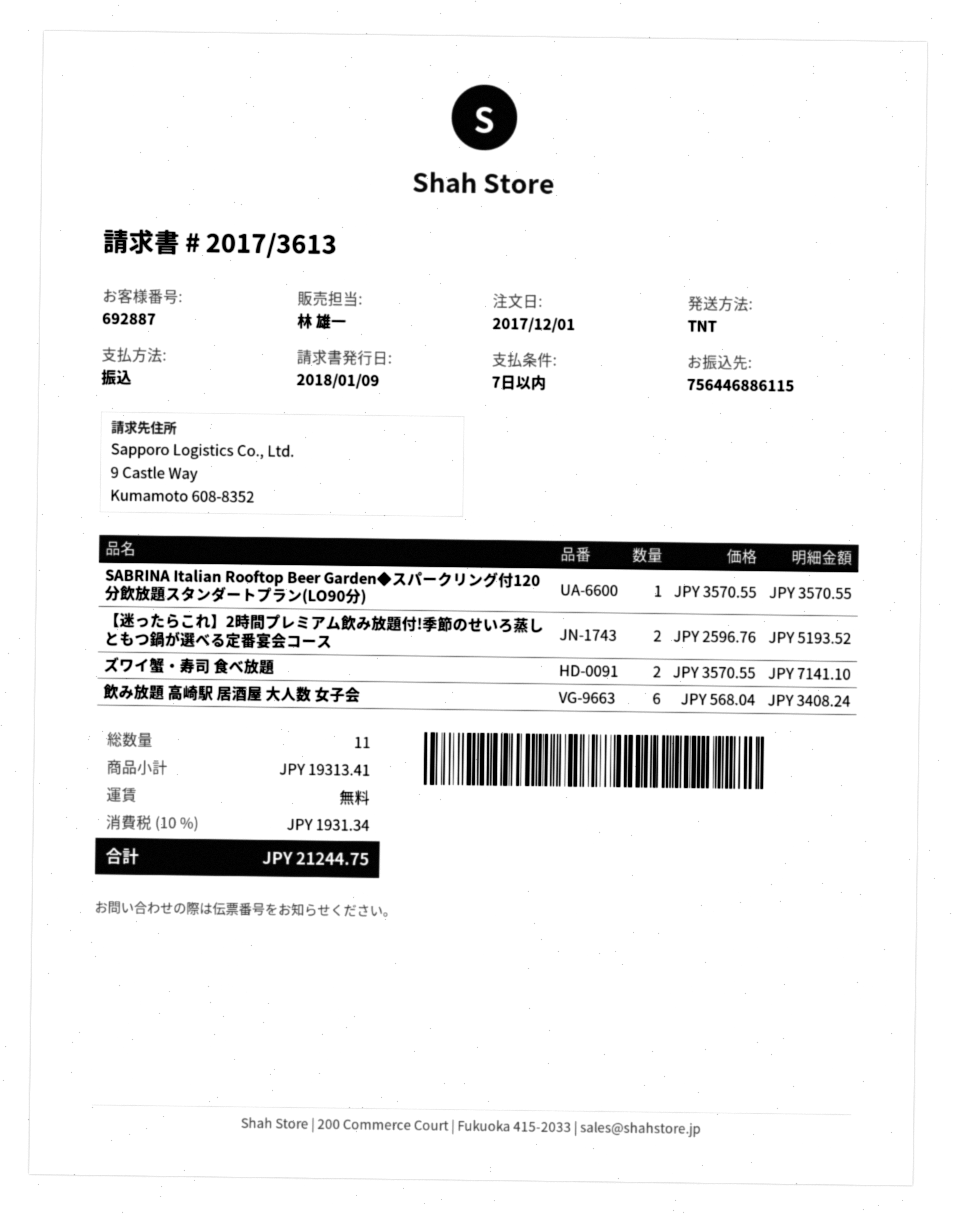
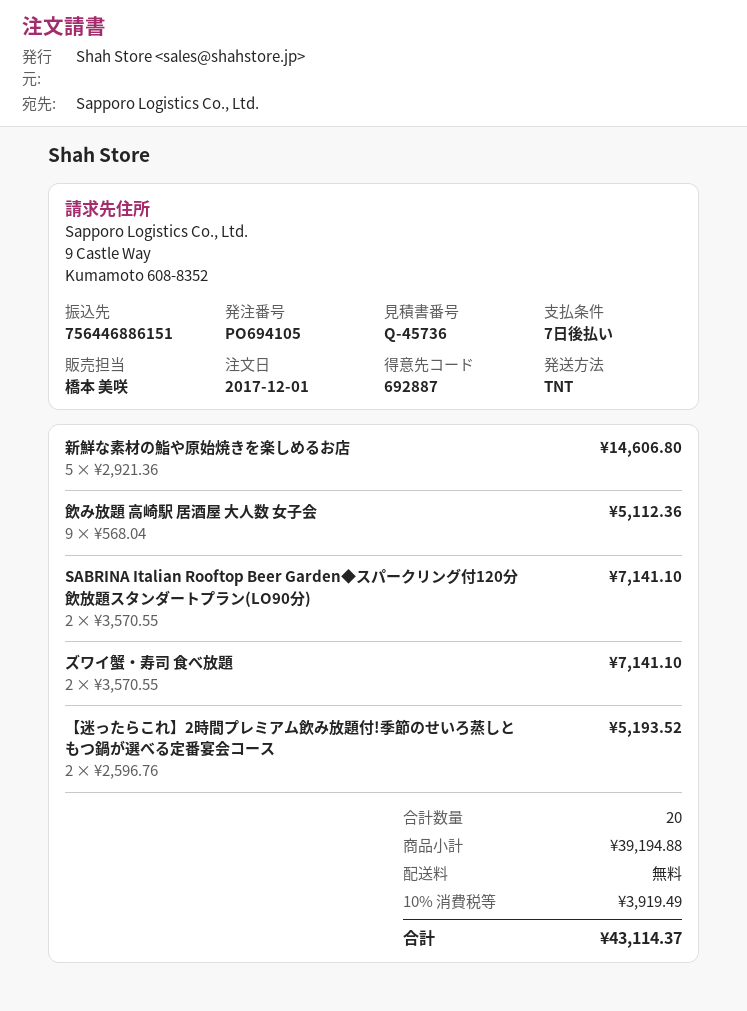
sales rep: 林 雄一 -> 橋本 美咲
bank account: 756446886115 -> 756446886151
SABRINA Italian Rooftop Beer Garden◆スパークリング付120分飲放題スタンダートプラン(LO90分): 1 x 3570.55 = 3570.55 -> 2 x 3570.55 = 7141.10
飲み放題 高崎駅 居酒屋 大人数 女子会: 6 x 568.04 = 3408.24 -> 9 x 568.04 = 5112.36
新鮮な素材の鮨や原始焼きを楽しめるお店: none -> 5 x 2921.36 = 14606.80
total quantity: 11 -> 20
subtotal: 19313.41 -> 39194.88
tax: 10% = 1931.34 -> 10% = 3919.49
total: 21244.75 -> 43114.37

